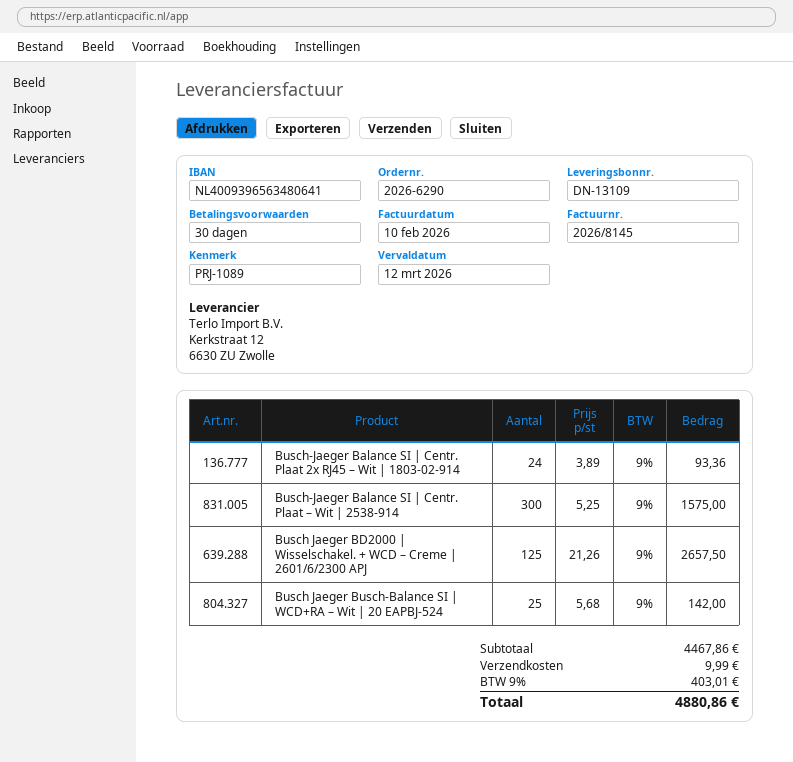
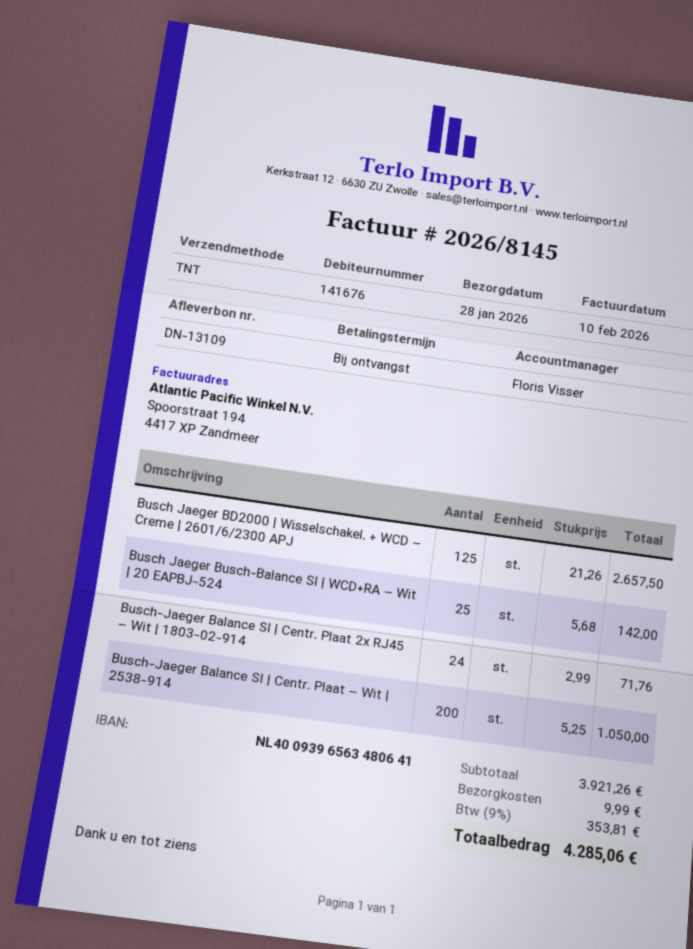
payment terms: 30 days -> on receipt
Busch-Jaeger Balance SI | Centr. Plaat 2x RJ45 – Wit | 1803-02-914: 24 x 3.89 = 93.36 -> 24 x 2.99 = 71.76
Busch-Jaeger Balance SI | Centr. Plaat – Wit | 2538-914: 300 x 5.25 = 1575.00 -> 200 x 5.25 = 1050.00
subtotal: 4467.86 -> 3921.26
tax: 9% = 403.01 -> 9% = 353.81
total: 4880.86 -> 4285.06

